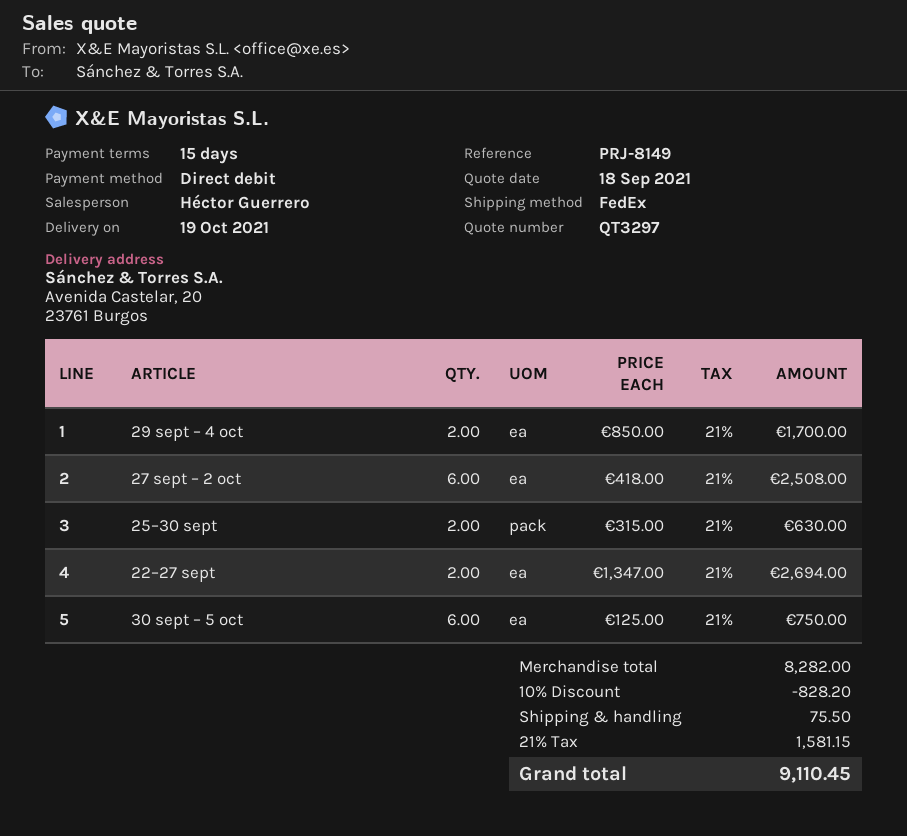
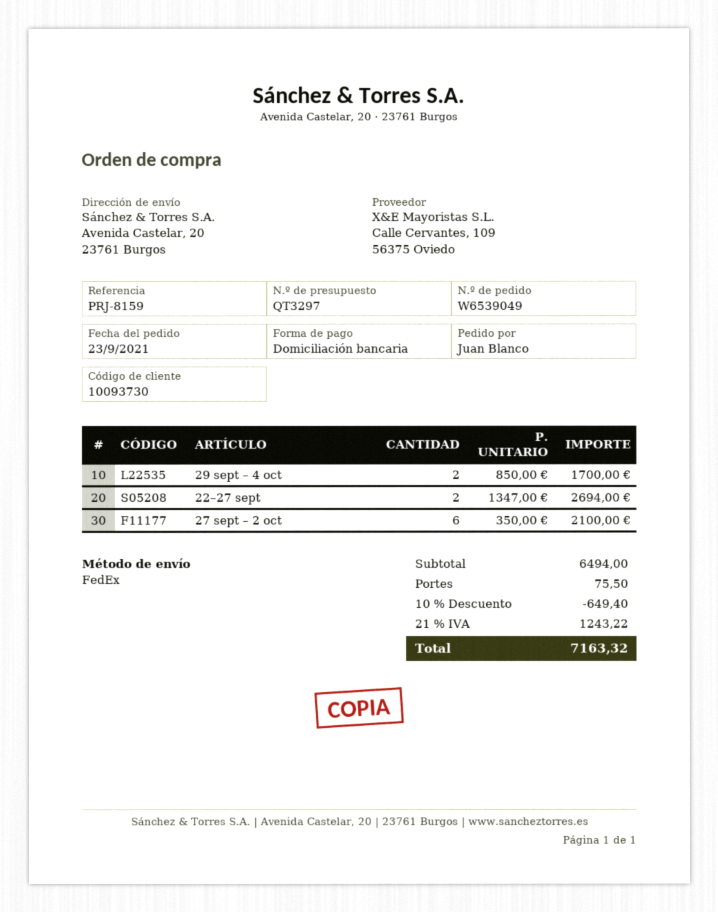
reference: PRJ-8149 -> PRJ-8159
27 sept – 2 oct: 6 x 418.00 = 2508.00 -> 6 x 350.00 = 2100.00
25–30 sept: 2 x 315.00 = 630.00 -> none
30 sept – 5 oct: 6 x 125.00 = 750.00 -> none
subtotal: 8282.00 -> 6494.00
discount: 10% = 828.20 -> 10% = 649.40
tax: 21% = 1581.15 -> 21% = 1243.22
total: 9110.45 -> 7163.32

